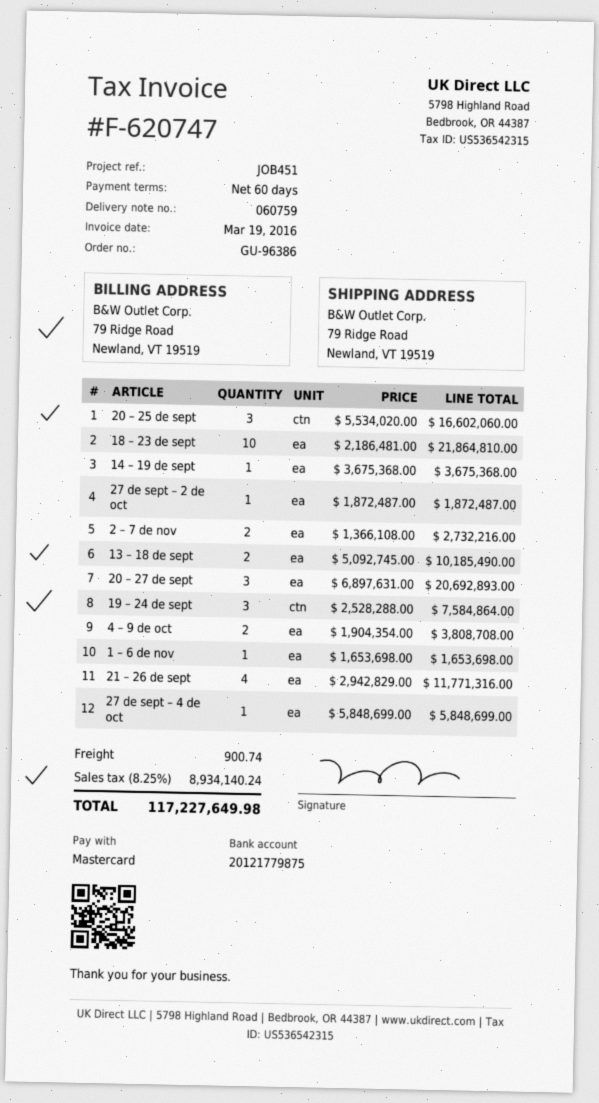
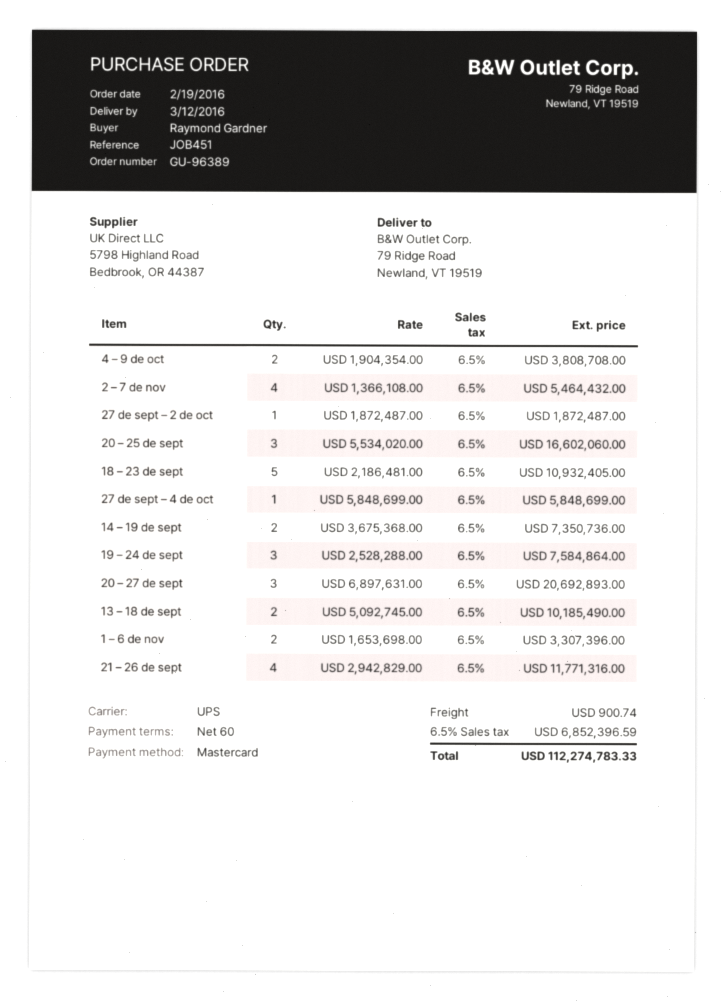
order number: GU-96386 -> GU-96389
18 – 23 de sept: 10 x 2186481.00 = 21864810.00 -> 5 x 2186481.00 = 10932405.00
14 – 19 de sept: 1 x 3675368.00 = 3675368.00 -> 2 x 3675368.00 = 7350736.00
2 – 7 de nov: 2 x 1366108.00 = 2732216.00 -> 4 x 1366108.00 = 5464432.00
1 – 6 de nov: 1 x 1653698.00 = 1653698.00 -> 2 x 1653698.00 = 3307396.00
tax: 8.25% = 8934140.24 -> 6.5% = 6852396.59
total: 117227649.98 -> 112274783.33

